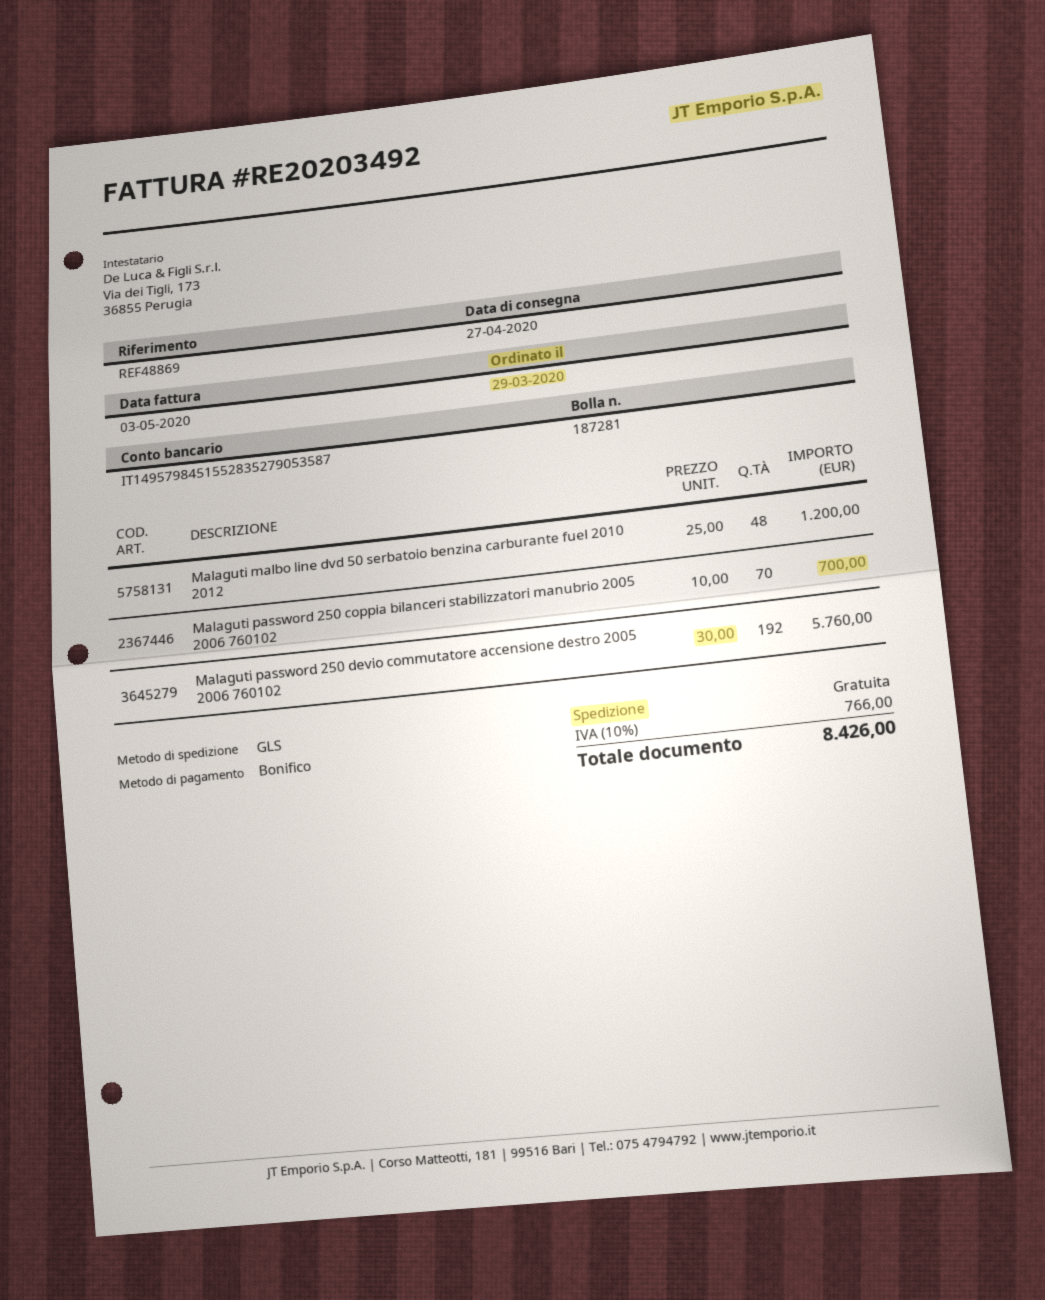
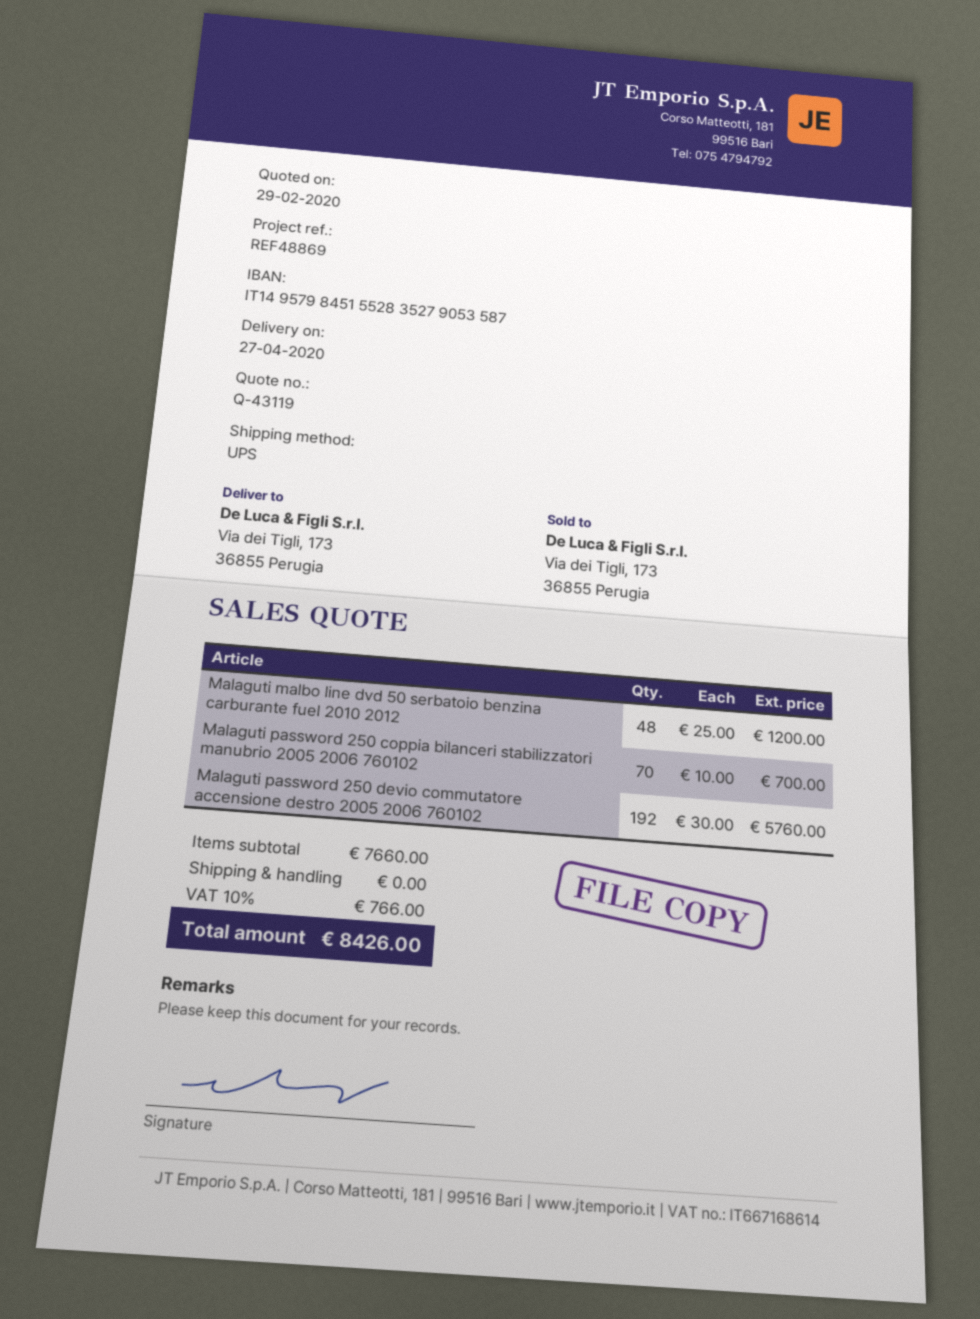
shipping method: GLS -> UPS

